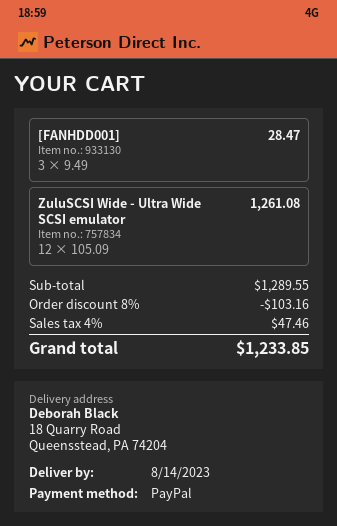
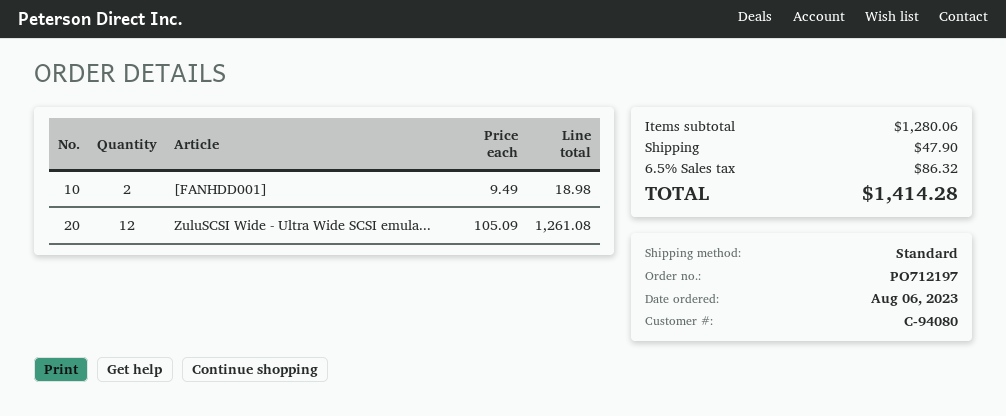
[FANHDD001]: 3 x 9.49 = 28.47 -> 2 x 9.49 = 18.98
subtotal: 1289.55 -> 1280.06
discount: 8% = 103.16 -> none
shipping: none -> 47.90
tax: 4% = 47.46 -> 6.5% = 86.32
total: 1233.85 -> 1414.28

